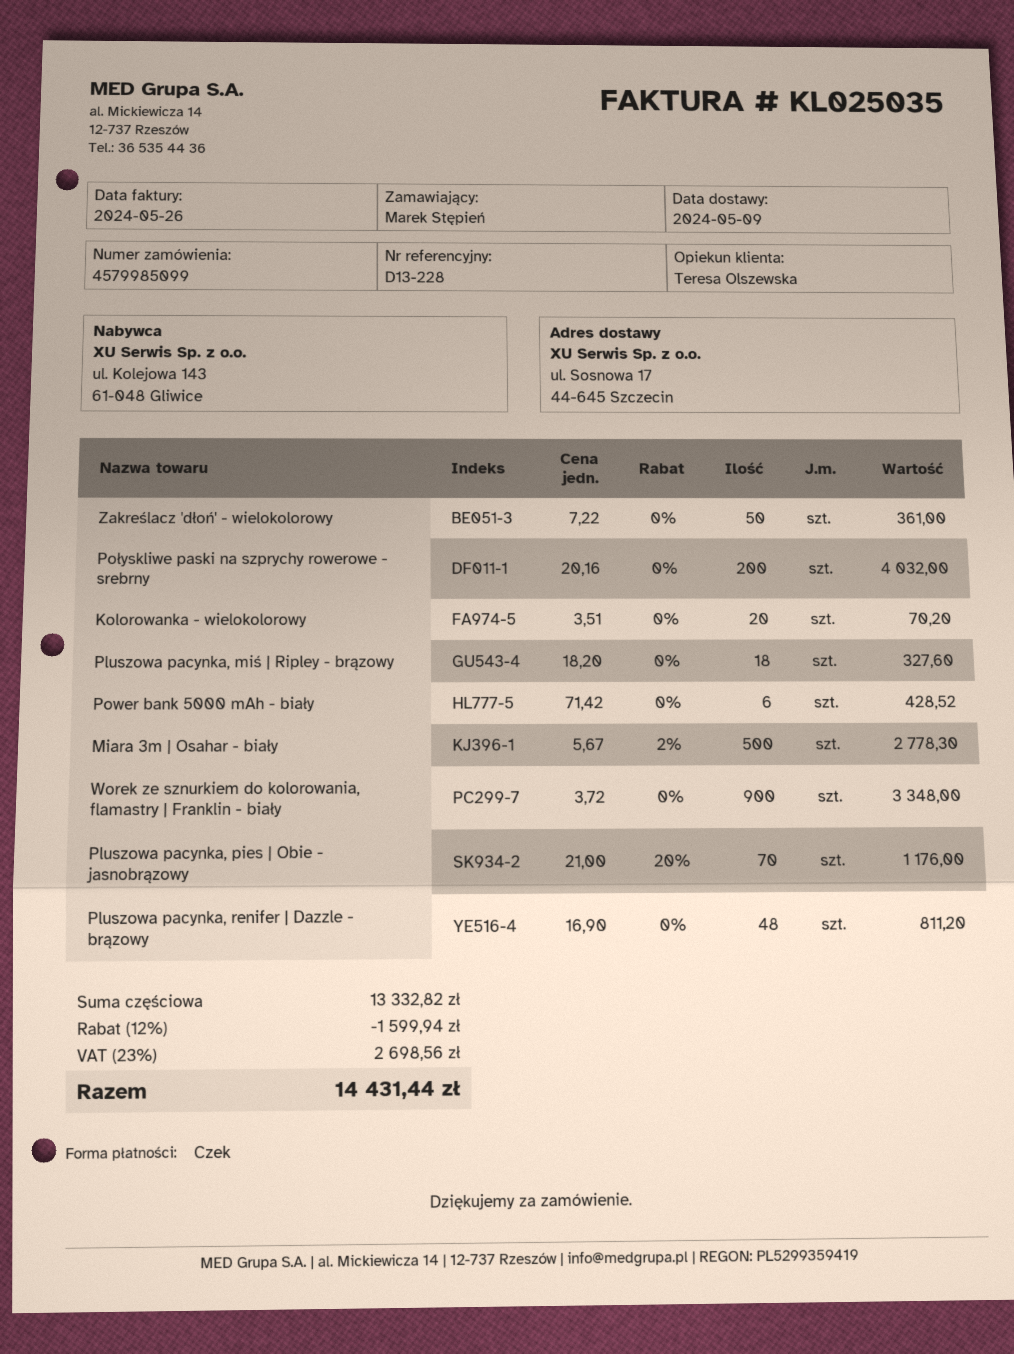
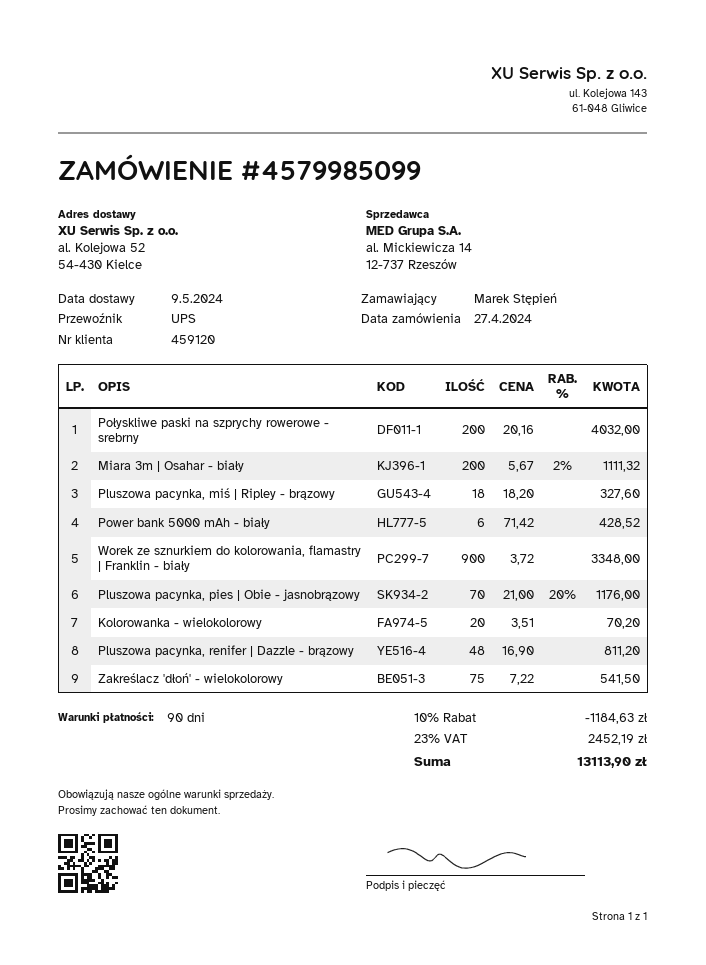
ship to: ul. Sosnowa 17, 44-645 Szczecin -> al. Kolejowa 52, 54-430 Kielce
Zakreślacz 'dłoń' - wielokolorowy: 50 x 7.22 = 361.00 -> 75 x 7.22 = 541.50
Miara 3m | Osahar - biały: 500 x 5.67 - 2% = 2778.30 -> 200 x 5.67 - 2% = 1111.32
discount: 12% = 1599.94 -> 10% = 1184.63
tax: 23% = 2698.56 -> 23% = 2452.19
total: 14431.44 -> 13113.90

